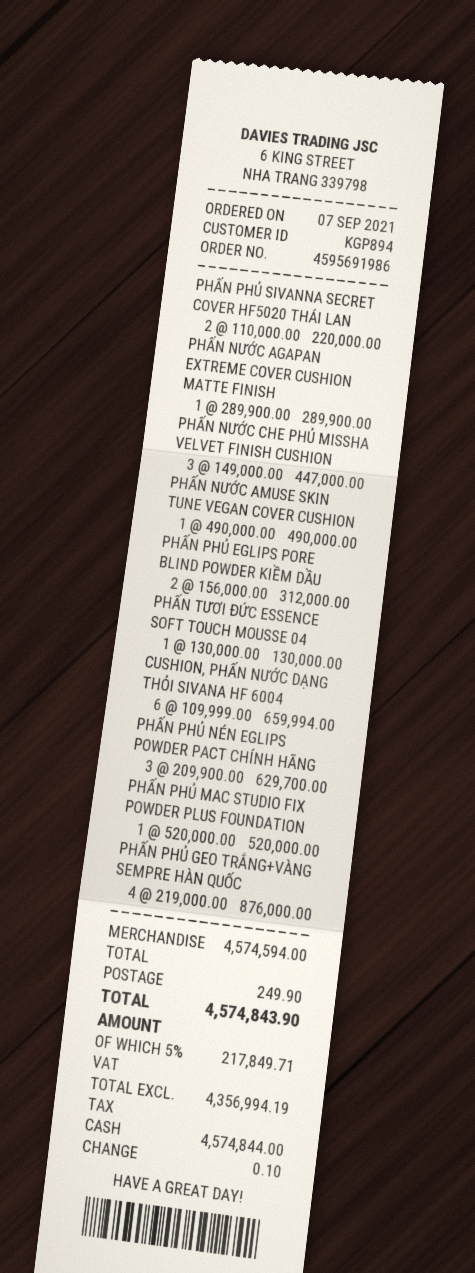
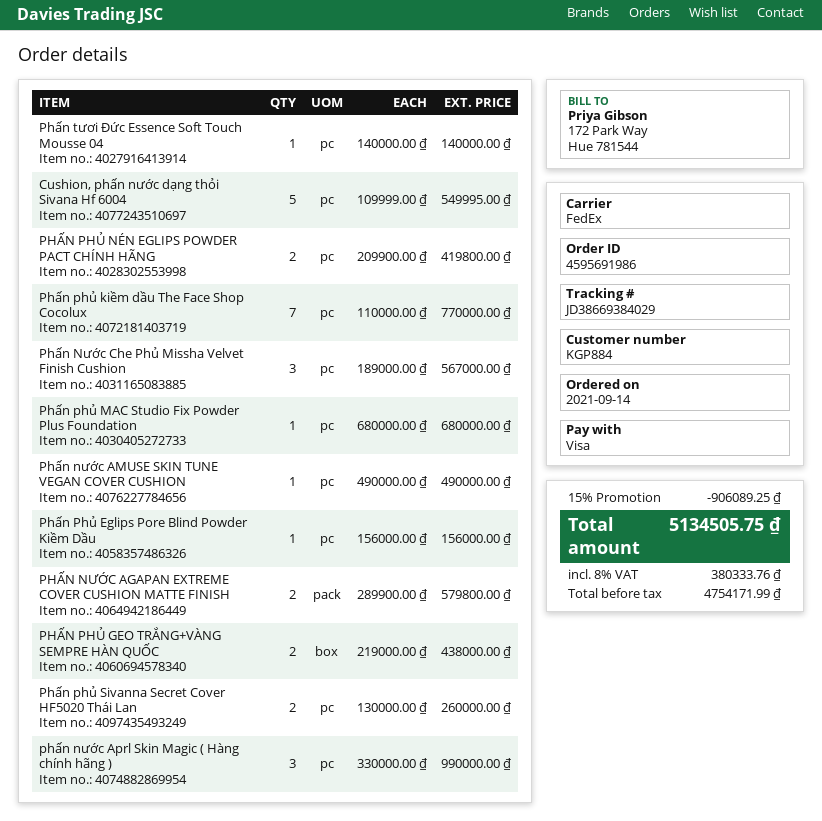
order date: 2021-09-07 -> 2021-09-14
customer number: KGP894 -> KGP884
payment method: cash -> Visa
PHẤN PHỦ SIVANNA SECRET COVER HF5020 THÁI LAN: 2 x 110000.00 = 220000.00 -> 2 x 130000.00 = 260000.00
PHẤN NƯỚC AGAPAN EXTREME COVER CUSHION MATTE FINISH: 1 x 289900.00 = 289900.00 -> 2 x 289900.00 = 579800.00
PHẤN NƯỚC CHE PHỦ MISSHA VELVET FINISH CUSHION: 3 x 149000.00 = 447000.00 -> 3 x 189000.00 = 567000.00
PHẤN PHỦ EGLIPS PORE BLIND POWDER KIỀM DẦU: 2 x 156000.00 = 312000.00 -> 1 x 156000.00 = 156000.00
PHẤN TƯƠI ĐỨC ESSENCE SOFT TOUCH MOUSSE 04: 1 x 130000.00 = 130000.00 -> 1 x 140000.00 = 140000.00
CUSHION, PHẤN NƯỚC DẠNG THỎI SIVANA HF 6004: 6 x 109999.00 = 659994.00 -> 5 x 109999.00 = 549995.00
PHẤN PHỦ NÉN EGLIPS POWDER PACT CHÍNH HÃNG: 3 x 209900.00 = 629700.00 -> 2 x 209900.00 = 419800.00
PHẤN PHỦ MAC STUDIO FIX POWDER PLUS FOUNDATION: 1 x 520000.00 = 520000.00 -> 1 x 680000.00 = 680000.00
PHẤN PHỦ GEO TRẮNG+VÀNG SEMPRE HÀN QUỐC: 4 x 219000.00 = 876000.00 -> 2 x 219000.00 = 438000.00
Phấn phủ kiềm dầu The Face Shop Cocolux: none -> 7 x 110000.00 = 770000.00
phấn nước Aprl Skin Magic ( Hàng chính hãng ): none -> 3 x 330000.00 = 990000.00
discount: none -> 15% = 906089.25
shipping: 249.90 -> none
net: 4356994.19 -> 4754171.99
tax: 5% = 217849.71 -> 8% = 380333.76
total: 4574843.90 -> 5134505.75

